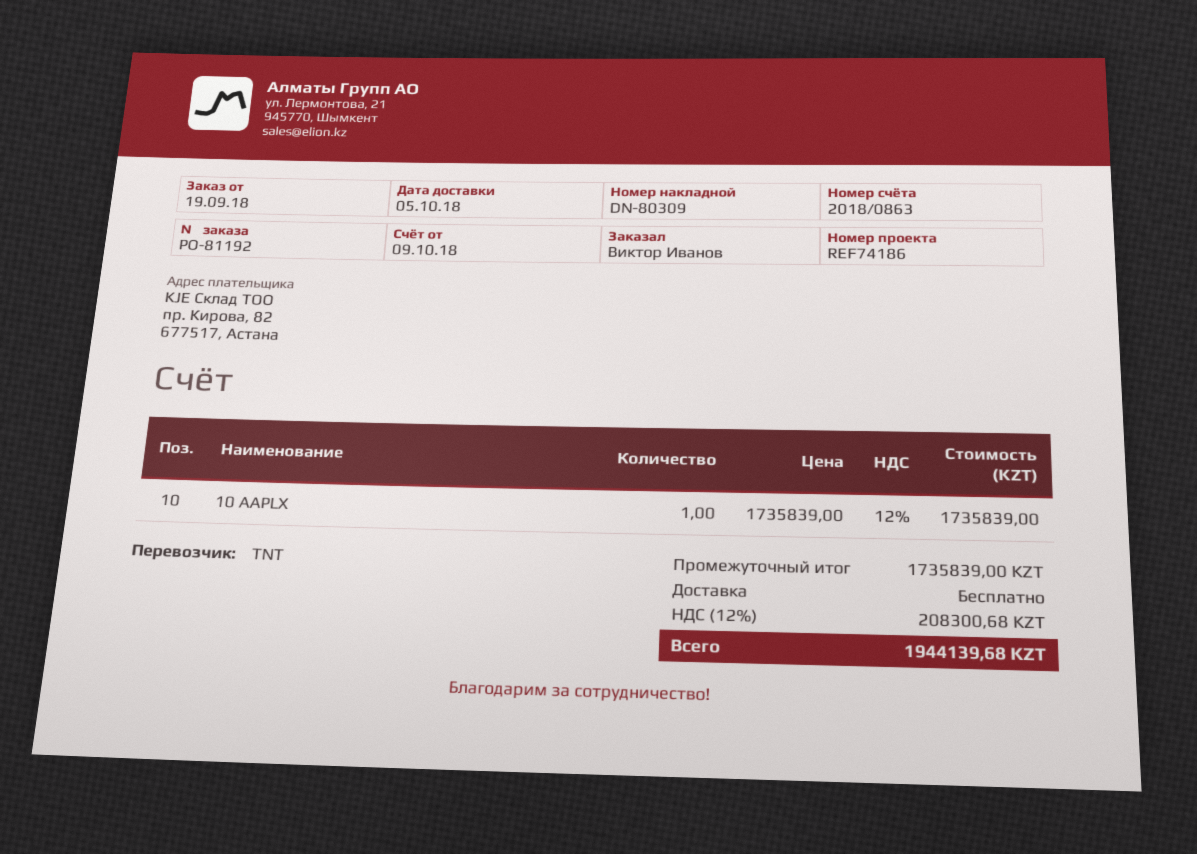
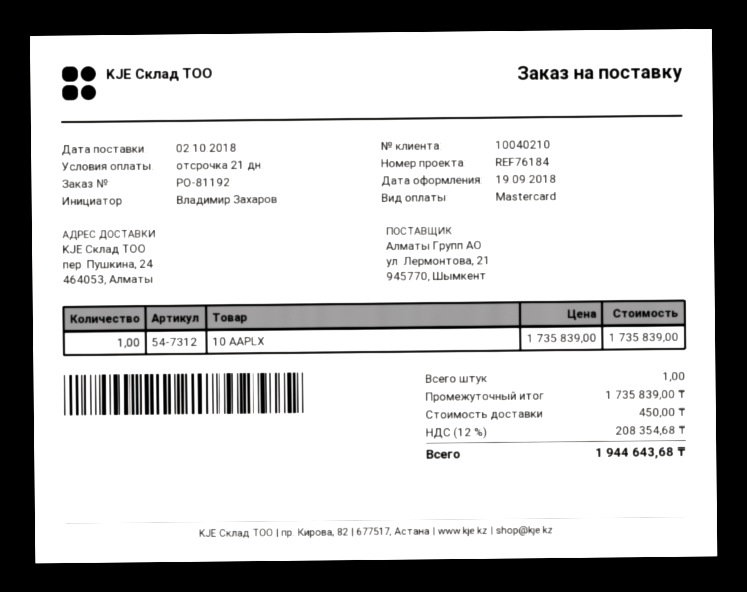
delivery date: 2018-10-05 -> 2018-10-02
reference: REF74186 -> REF76184
ordered by: Виктор Иванов -> Владимир Захаров
shipping: 0.00 -> 450.00
tax: 12% = 208300.68 -> 12% = 208354.68
total: 1944139.68 -> 1944643.68

